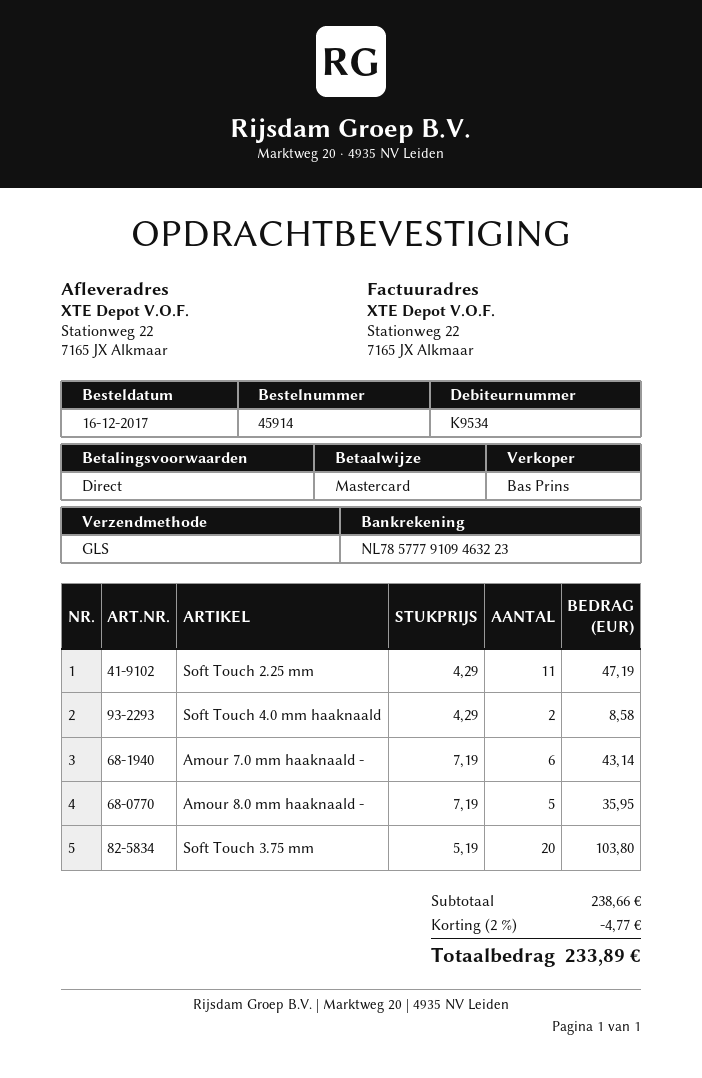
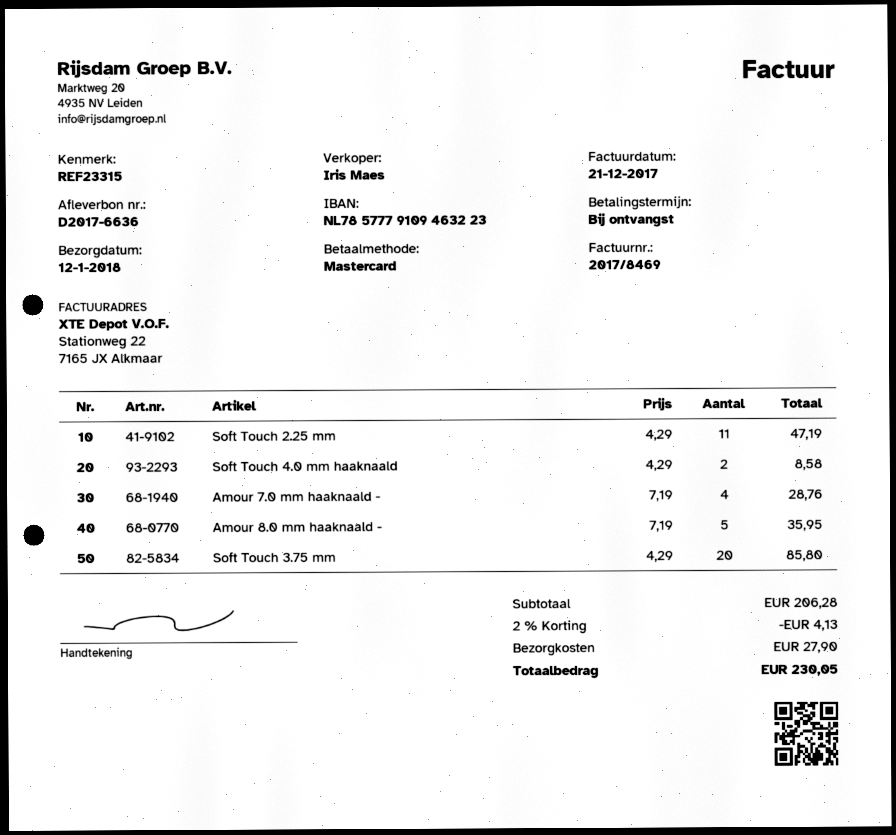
sales rep: Bas Prins -> Iris Maes
Amour 7.0 mm haaknaald -: 6 x 7.19 = 43.14 -> 4 x 7.19 = 28.76
Soft Touch 3.75 mm: 20 x 5.19 = 103.80 -> 20 x 4.29 = 85.80
subtotal: 238.66 -> 206.28
discount: 2% = 4.77 -> 2% = 4.13
shipping: none -> 27.90
total: 233.89 -> 230.05

